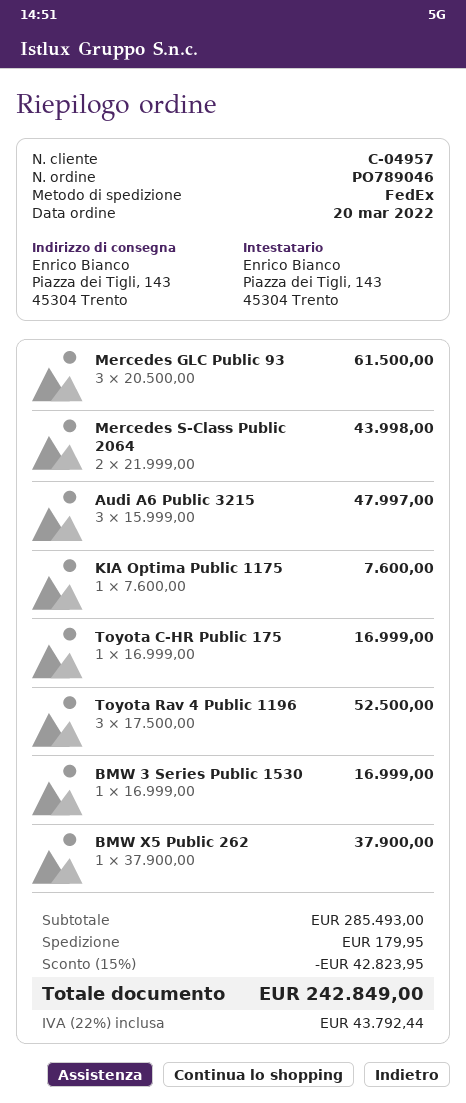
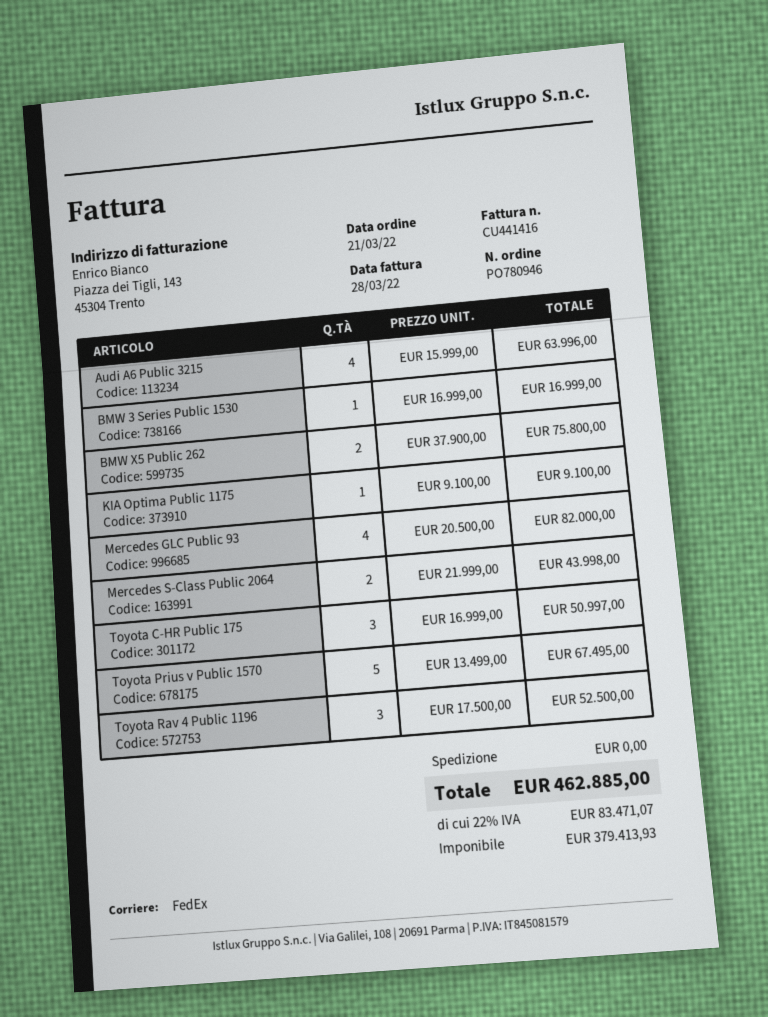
order number: PO789046 -> PO780946
order date: 2022-03-20 -> 2022-03-21
Mercedes GLC Public 93: 3 x 20500.00 = 61500.00 -> 4 x 20500.00 = 82000.00
Audi A6 Public 3215: 3 x 15999.00 = 47997.00 -> 4 x 15999.00 = 63996.00
KIA Optima Public 1175: 1 x 7600.00 = 7600.00 -> 1 x 9100.00 = 9100.00
Toyota C-HR Public 175: 1 x 16999.00 = 16999.00 -> 3 x 16999.00 = 50997.00
BMW X5 Public 262: 1 x 37900.00 = 37900.00 -> 2 x 37900.00 = 75800.00
Toyota Prius v Public 1570: none -> 5 x 13499.00 = 67495.00
discount: 15% = 42823.95 -> none
shipping: 179.95 -> 0.00
tax: 22% = 43792.44 -> 22% = 83471.07
total: 242849.00 -> 462885.00

